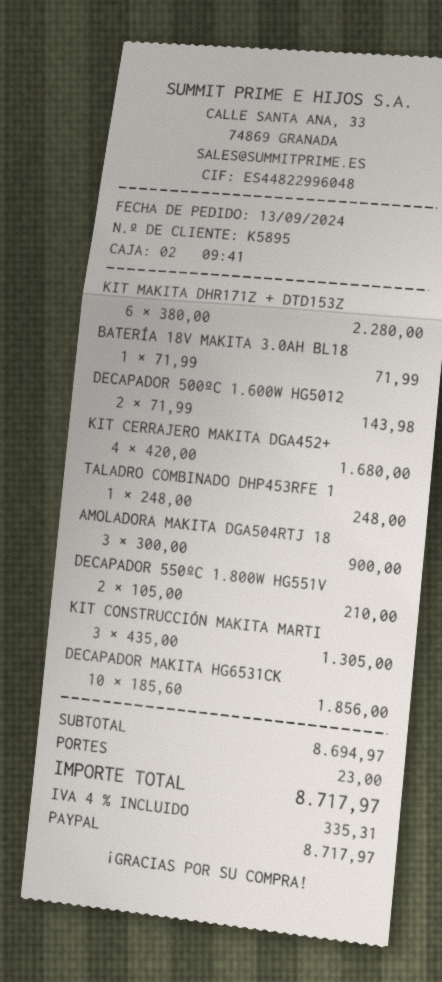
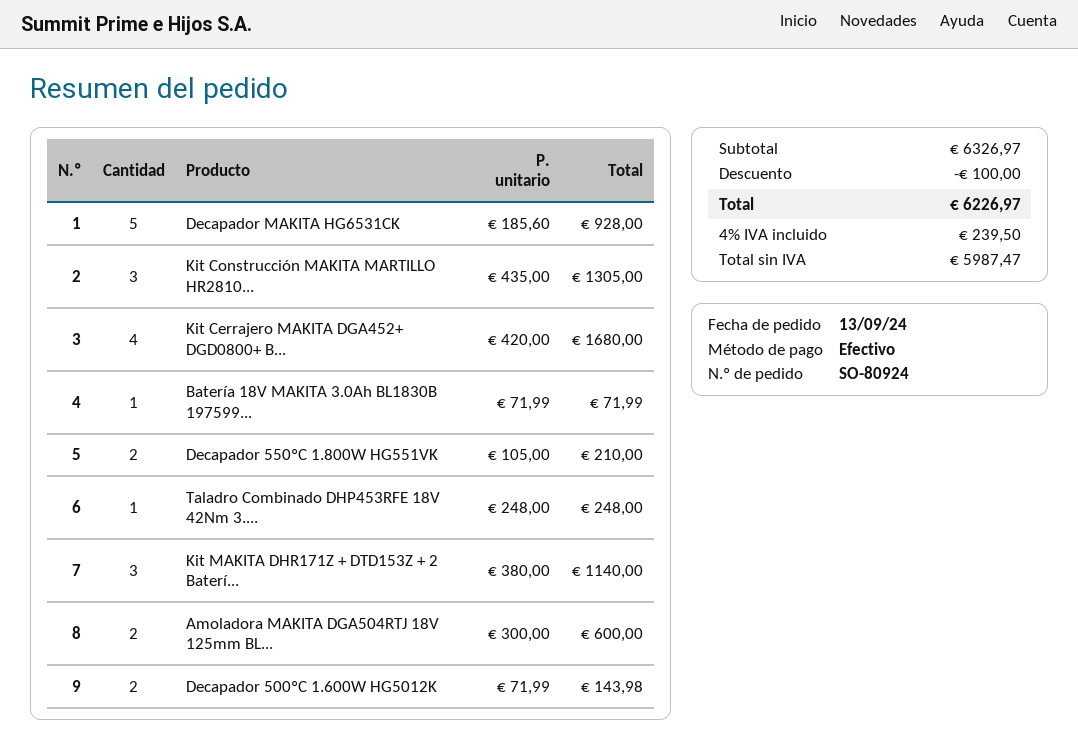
payment method: PayPal -> cash
KIT MAKITA DHR171Z + DTD153Z: 6 x 380.00 = 2280.00 -> 3 x 380.00 = 1140.00
AMOLADORA MAKITA DGA504RTJ 18: 3 x 300.00 = 900.00 -> 2 x 300.00 = 600.00
DECAPADOR MAKITA HG6531CK: 10 x 185.60 = 1856.00 -> 5 x 185.60 = 928.00
subtotal: 8694.97 -> 6326.97
discount: none -> 100.00
shipping: 23.00 -> none
tax: 4% = 335.31 -> 4% = 239.50
total: 8717.97 -> 6226.97

